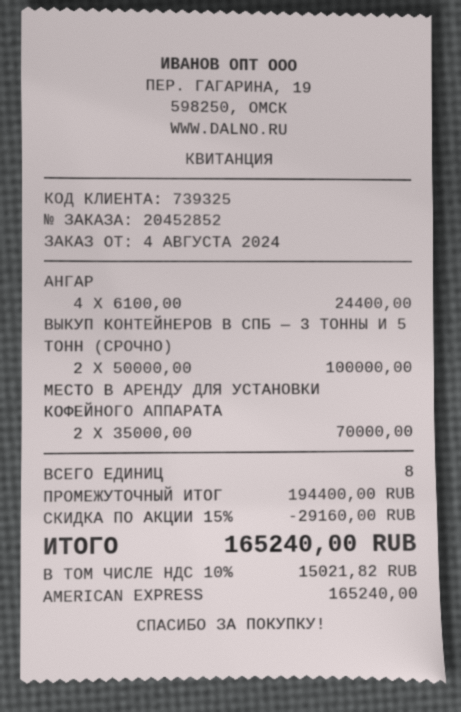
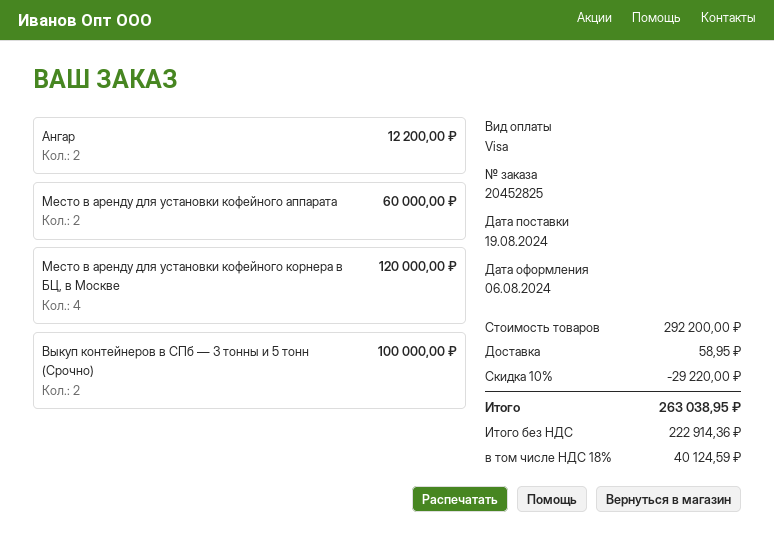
order number: 20452852 -> 20452825
order date: 2024-08-04 -> 2024-08-06
payment method: American Express -> Visa
АНГАР: 4 for 24400.00 -> 2 for 12200.00
МЕСТО В АРЕНДУ ДЛЯ УСТАНОВКИ КОФЕЙНОГО АППАРАТА: 2 for 70000.00 -> 2 for 60000.00
Место в аренду для установки кофейного корнера в БЦ, в Москве: none -> 4 for 120000.00
subtotal: 194400.00 -> 292200.00
discount: 15% = 29160.00 -> 10% = 29220.00
shipping: none -> 58.95
tax: 10% = 15021.82 -> 18% = 40124.59
total: 165240.00 -> 263038.95

